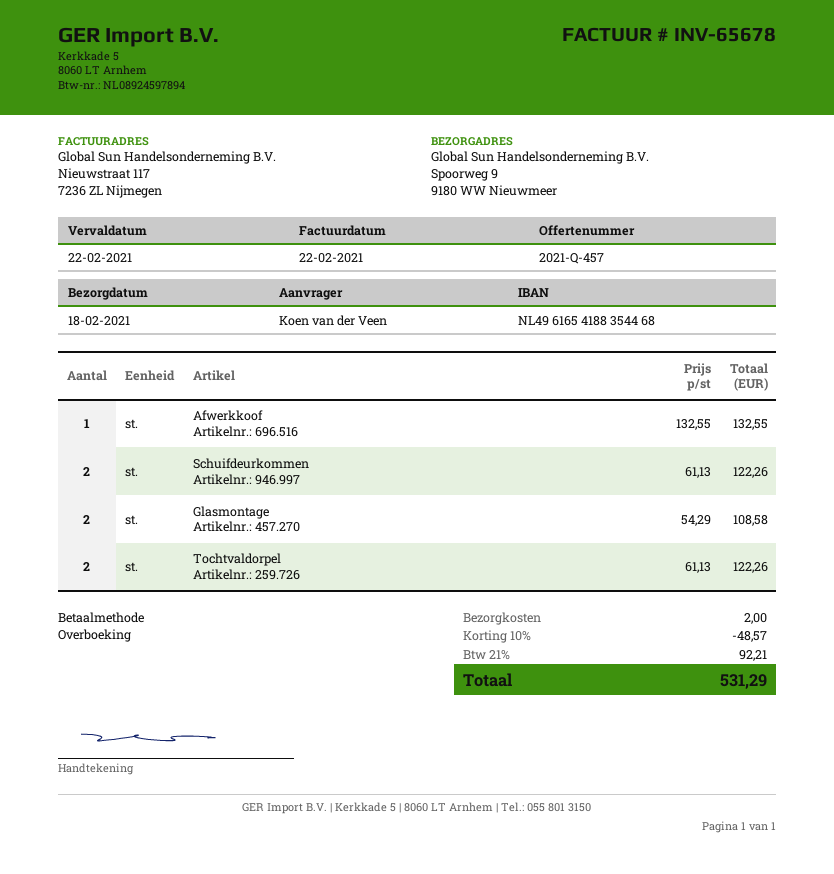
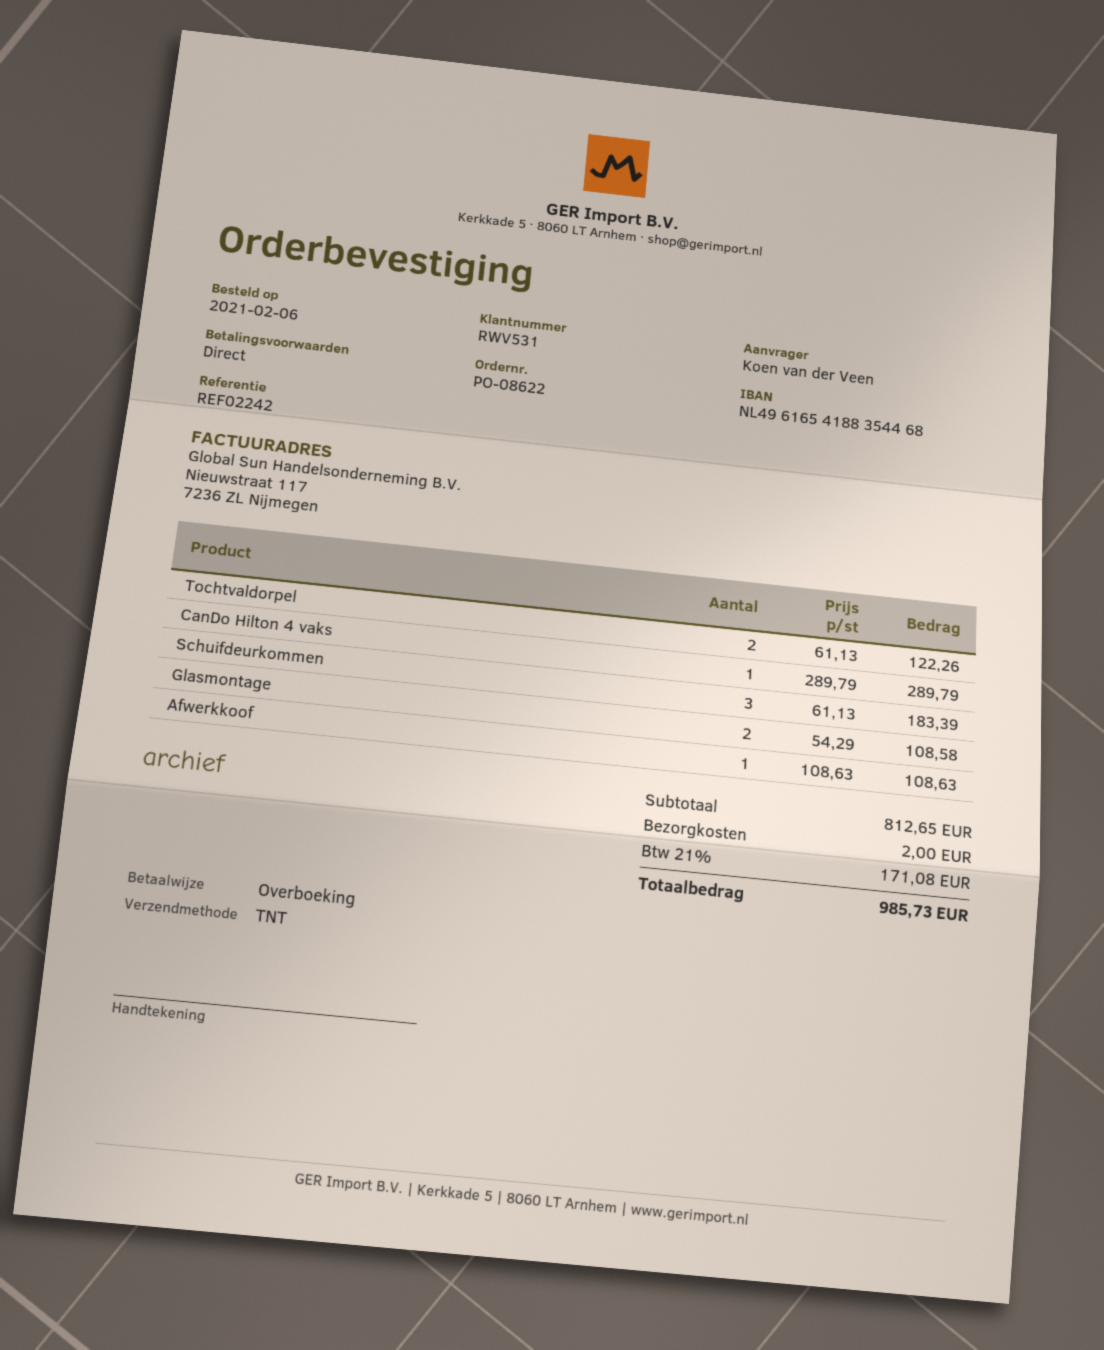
Afwerkkoof: 1 x 132.55 = 132.55 -> 1 x 108.63 = 108.63
Schuifdeurkommen: 2 x 61.13 = 122.26 -> 3 x 61.13 = 183.39
CanDo Hilton 4 vaks: none -> 1 x 289.79 = 289.79
discount: 10% = 48.57 -> none
tax: 21% = 92.21 -> 21% = 171.08
total: 531.29 -> 985.73

